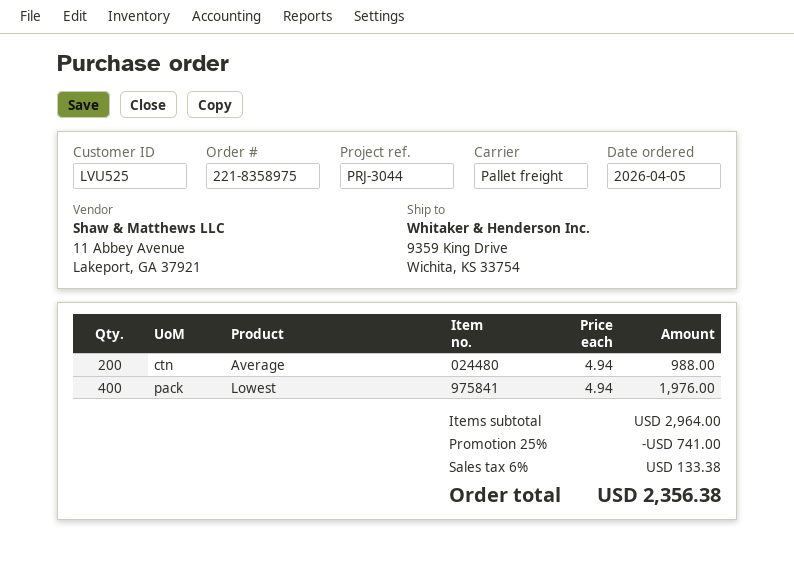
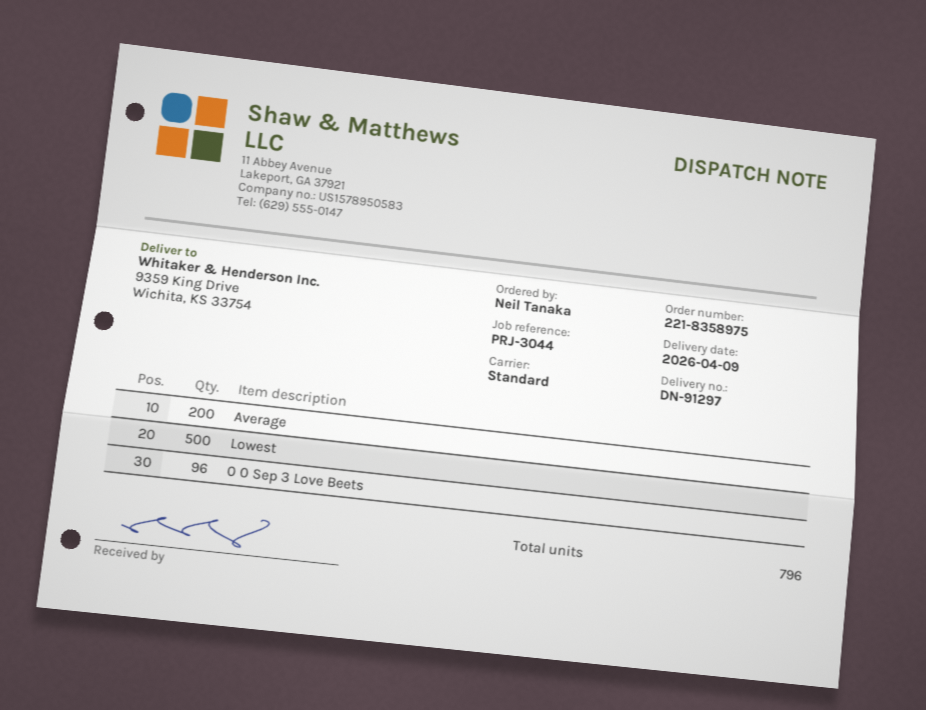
shipping method: pallet freight -> standard
Lowest: 400 -> 500
0 0 Sep 3 Love Beets: none -> 96

